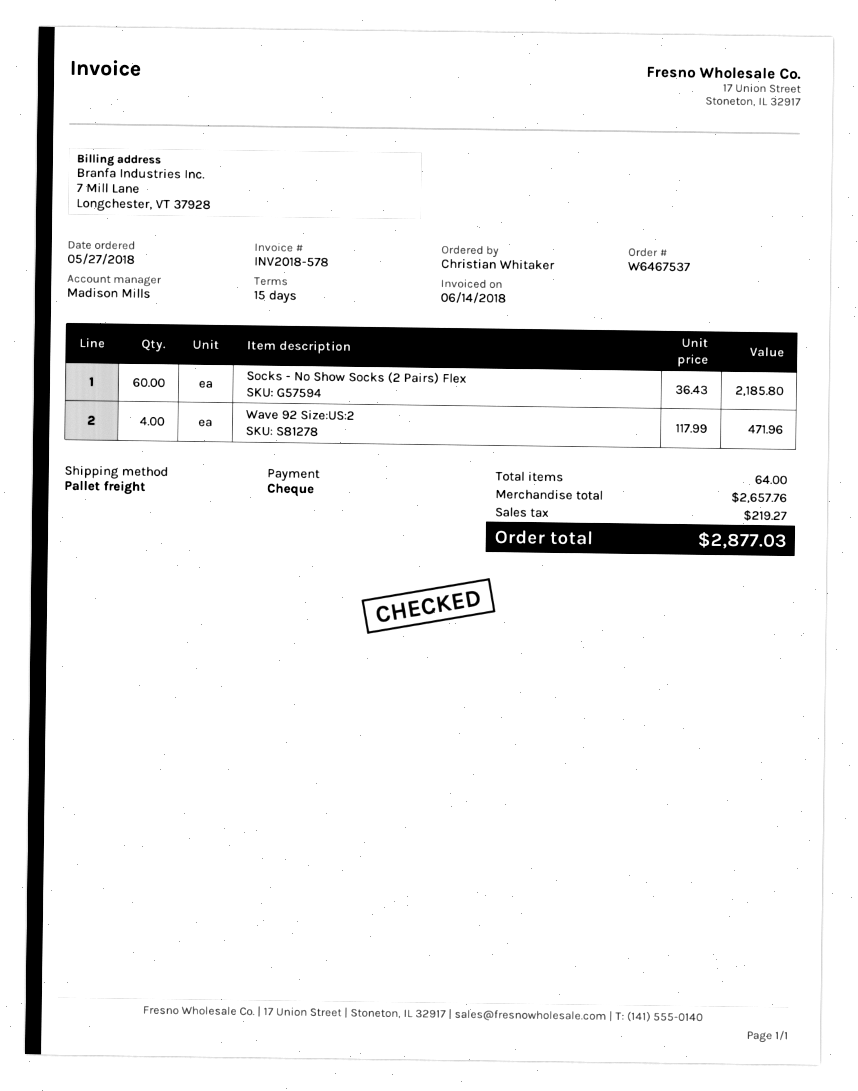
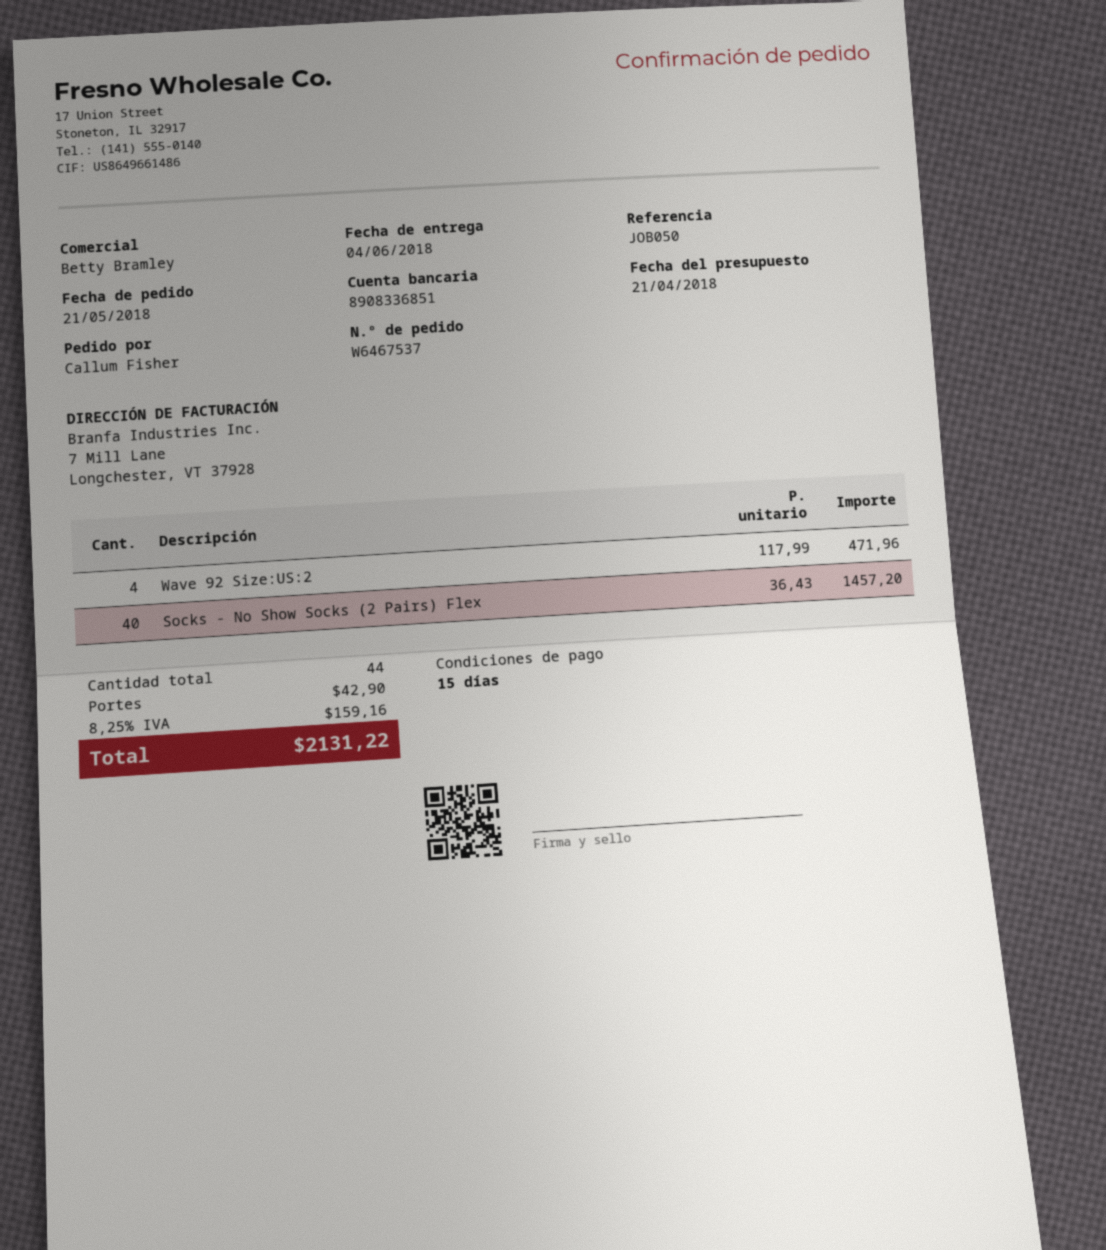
order date: 2018-05-27 -> 2018-05-21
ordered by: Christian Whitaker -> Callum Fisher
sales rep: Madison Mills -> Betty Bramley
Socks - No Show Socks (2 Pairs) Flex: 60 x 36.43 = 2185.80 -> 40 x 36.43 = 1457.20
total quantity: 64 -> 44
shipping: none -> 42.90
tax: 219.27 -> 159.16
total: 2877.03 -> 2131.22

